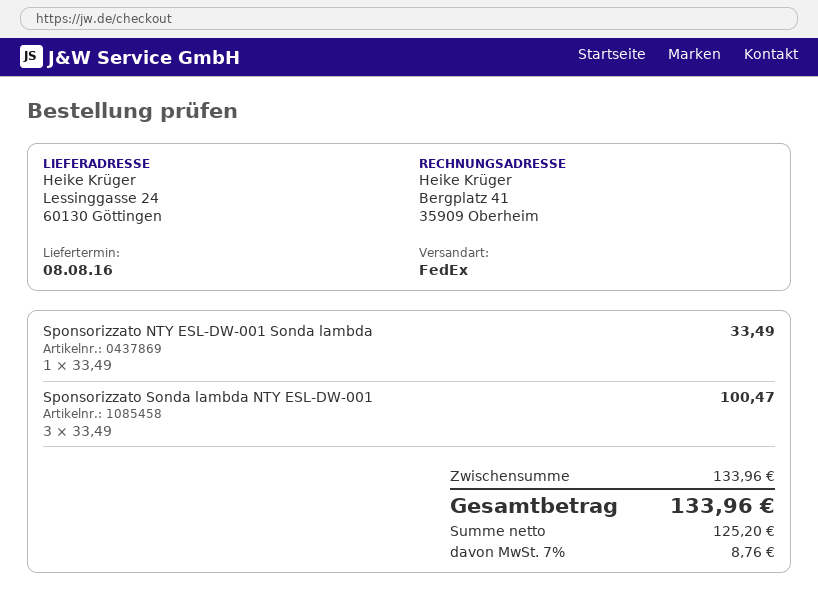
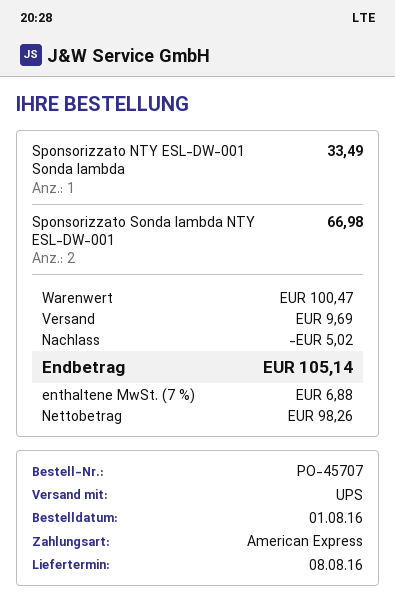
shipping method: FedEx -> UPS
Sponsorizzato Sonda lambda NTY ESL-DW-001: 3 for 100.47 -> 2 for 66.98
subtotal: 133.96 -> 100.47
discount: none -> 5.02
shipping: none -> 9.69
net: 125.20 -> 98.26
tax: 7% = 8.76 -> 7% = 6.88
total: 133.96 -> 105.14

